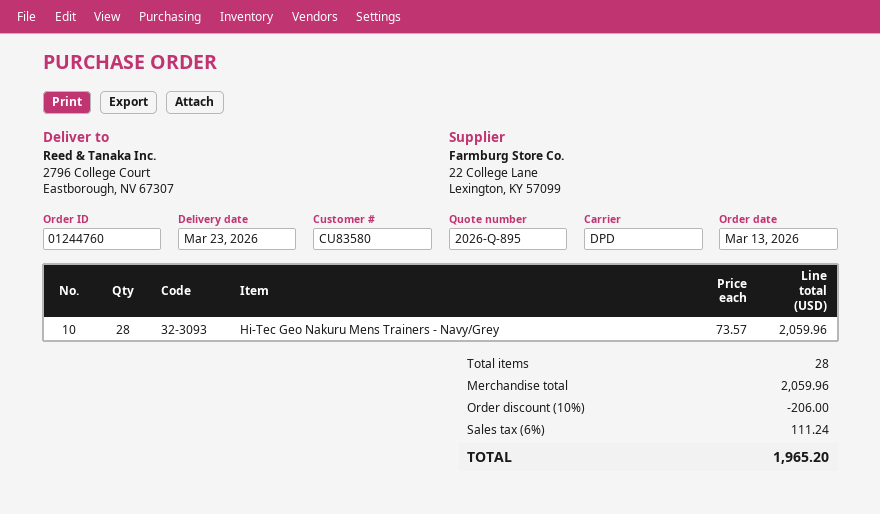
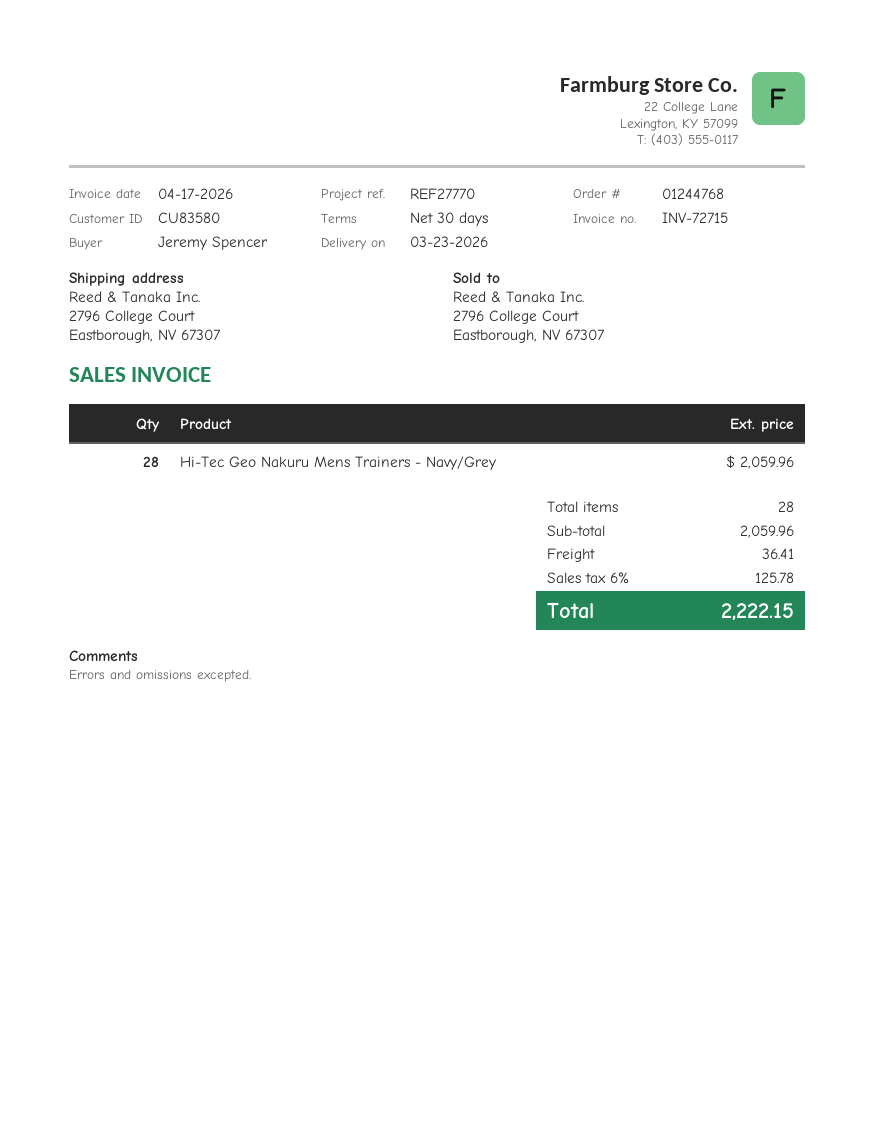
order number: 01244760 -> 01244768
discount: 10% = 206.00 -> none
shipping: none -> 36.41
tax: 6% = 111.24 -> 6% = 125.78
total: 1965.20 -> 2222.15

